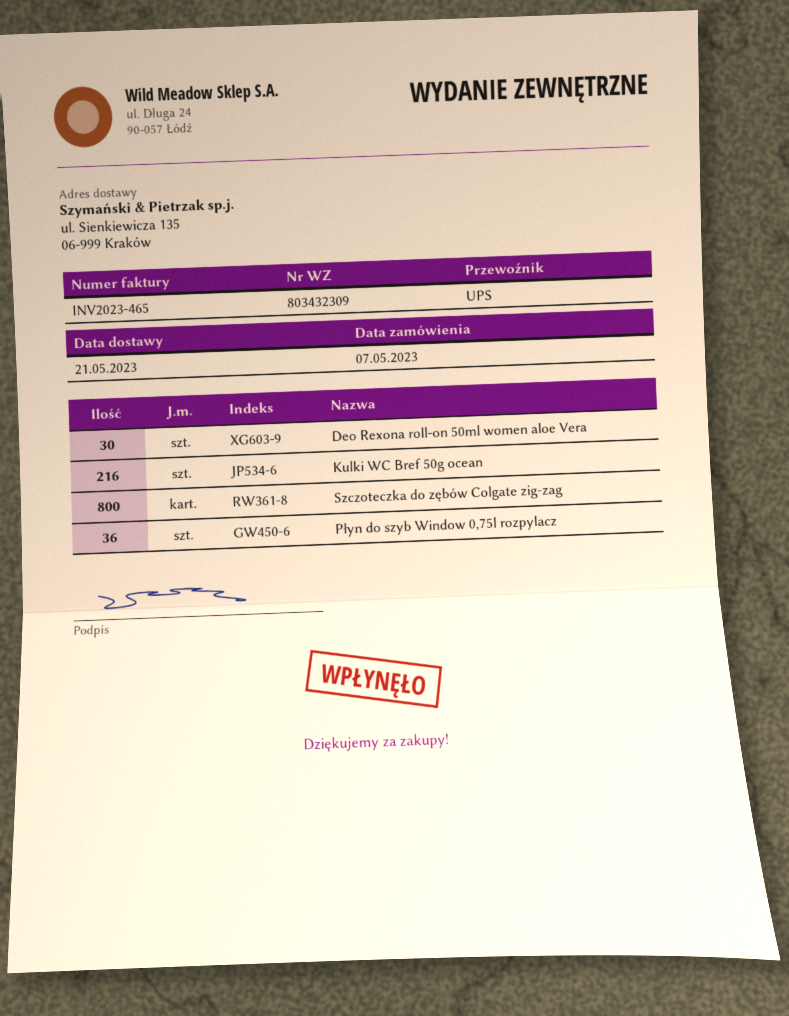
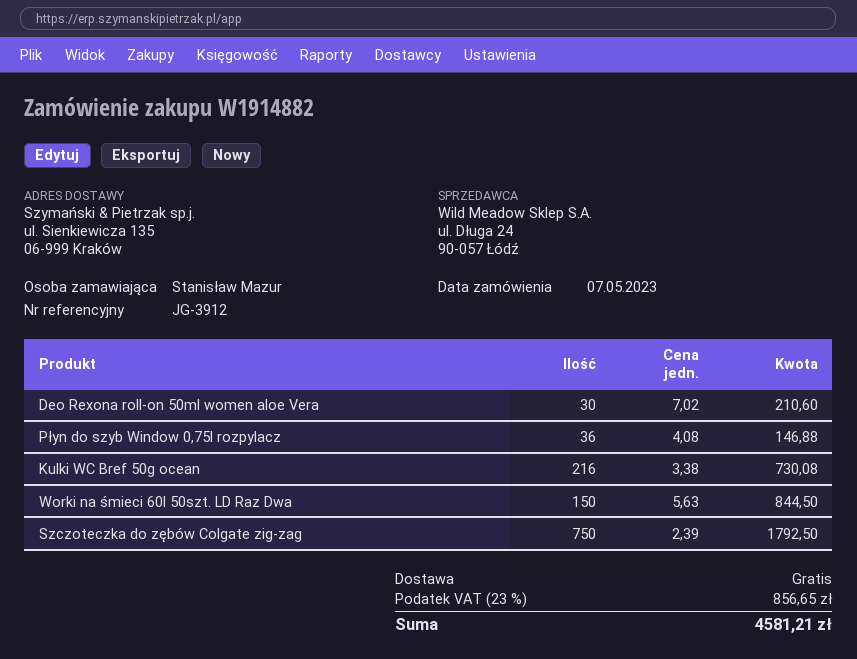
Szczoteczka do zębów Colgate zig-zag: 800 -> 750
Worki na śmieci 60l 50szt. LD Raz Dwa: none -> 150

